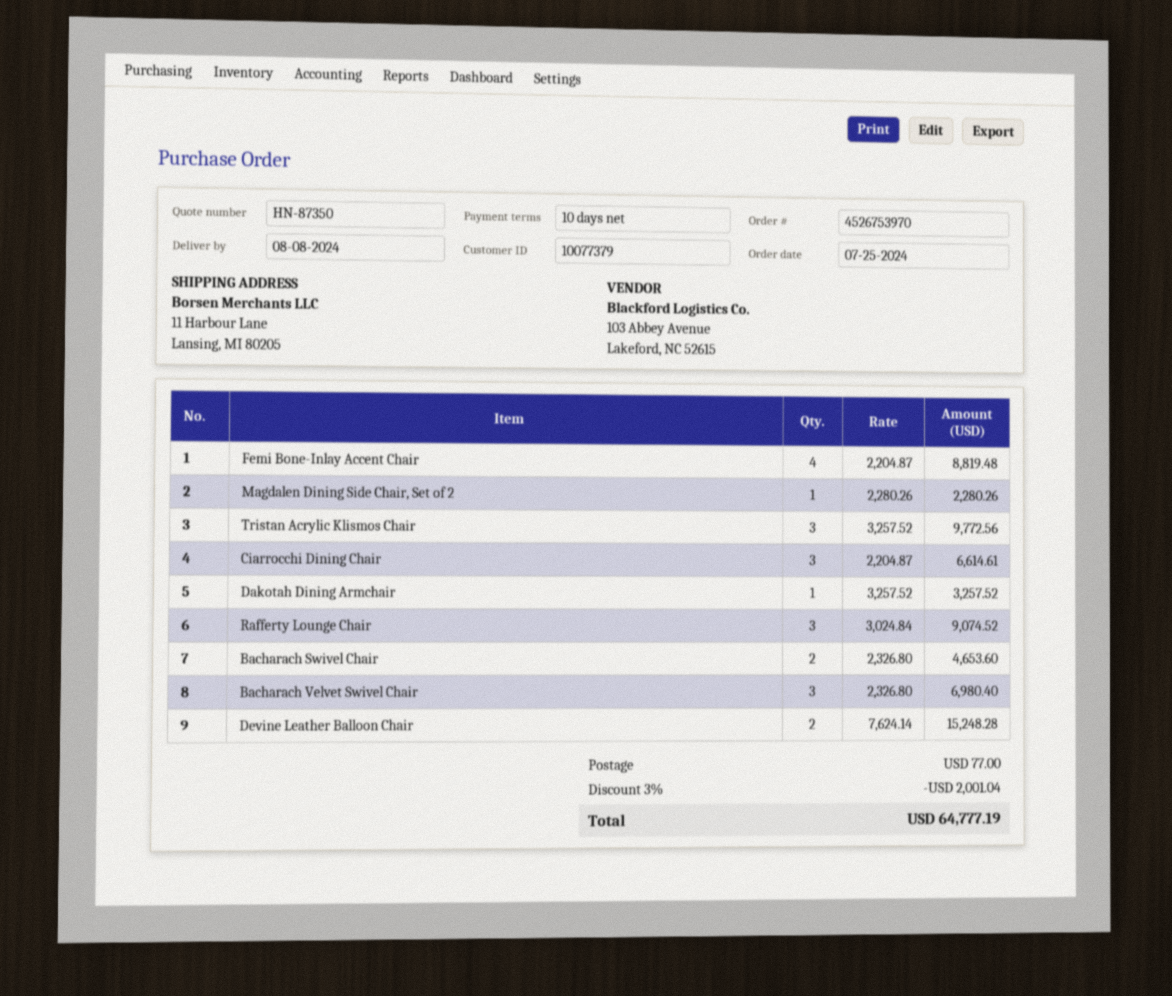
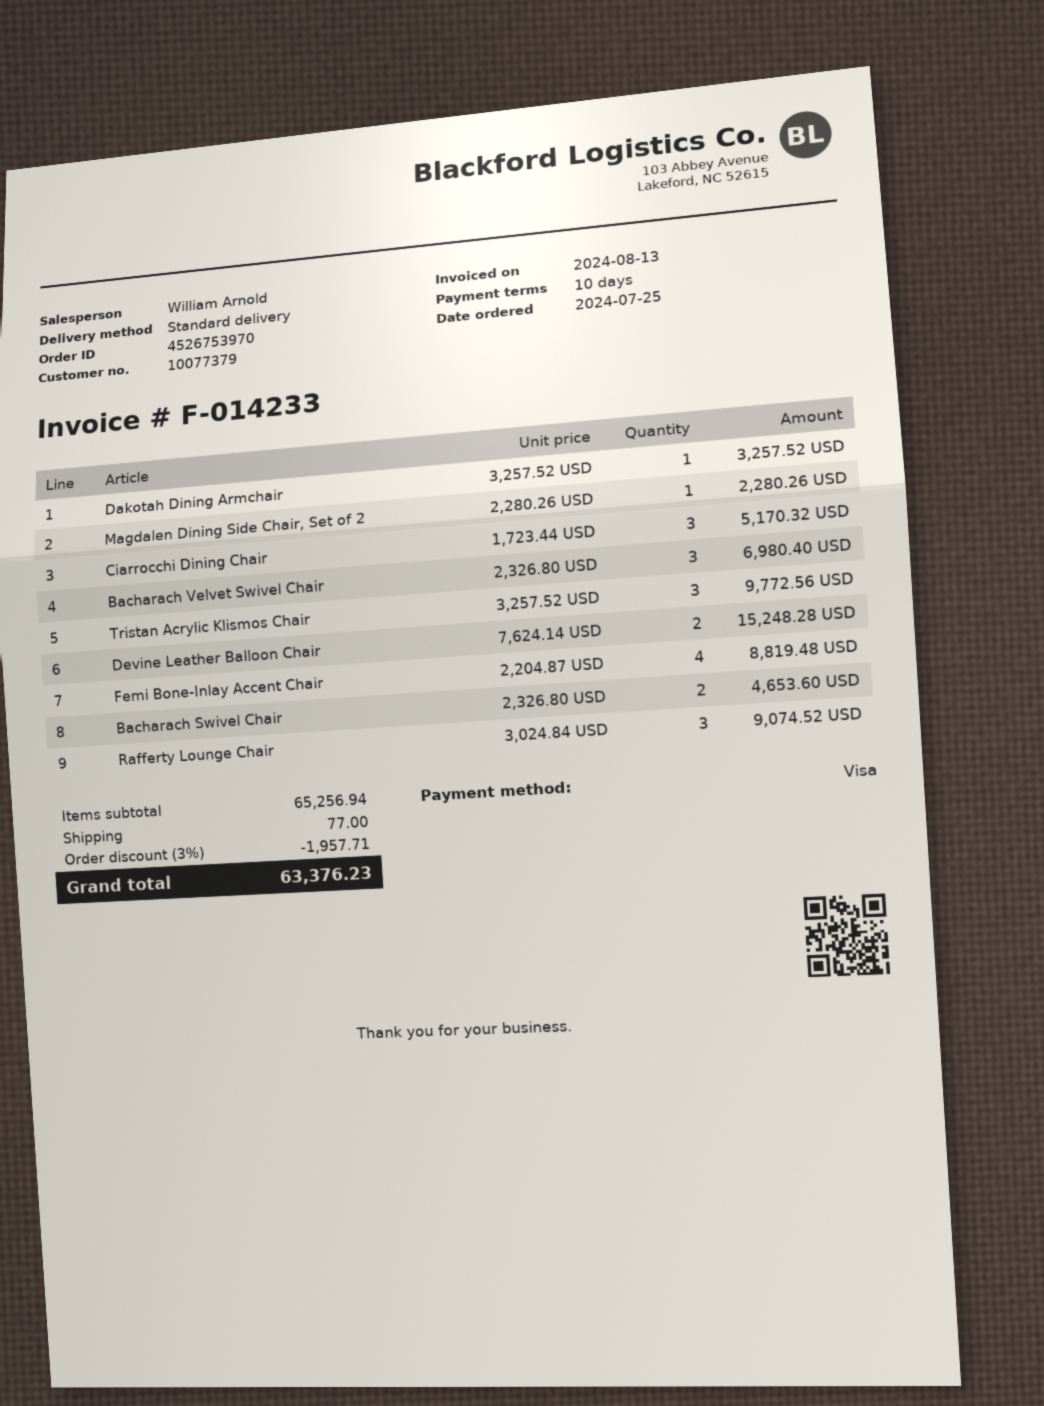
Ciarrocchi Dining Chair: 3 x 2204.87 = 6614.61 -> 3 x 1723.44 = 5170.32
discount: 3% = 2001.04 -> 3% = 1957.71
total: 64777.19 -> 63376.23

